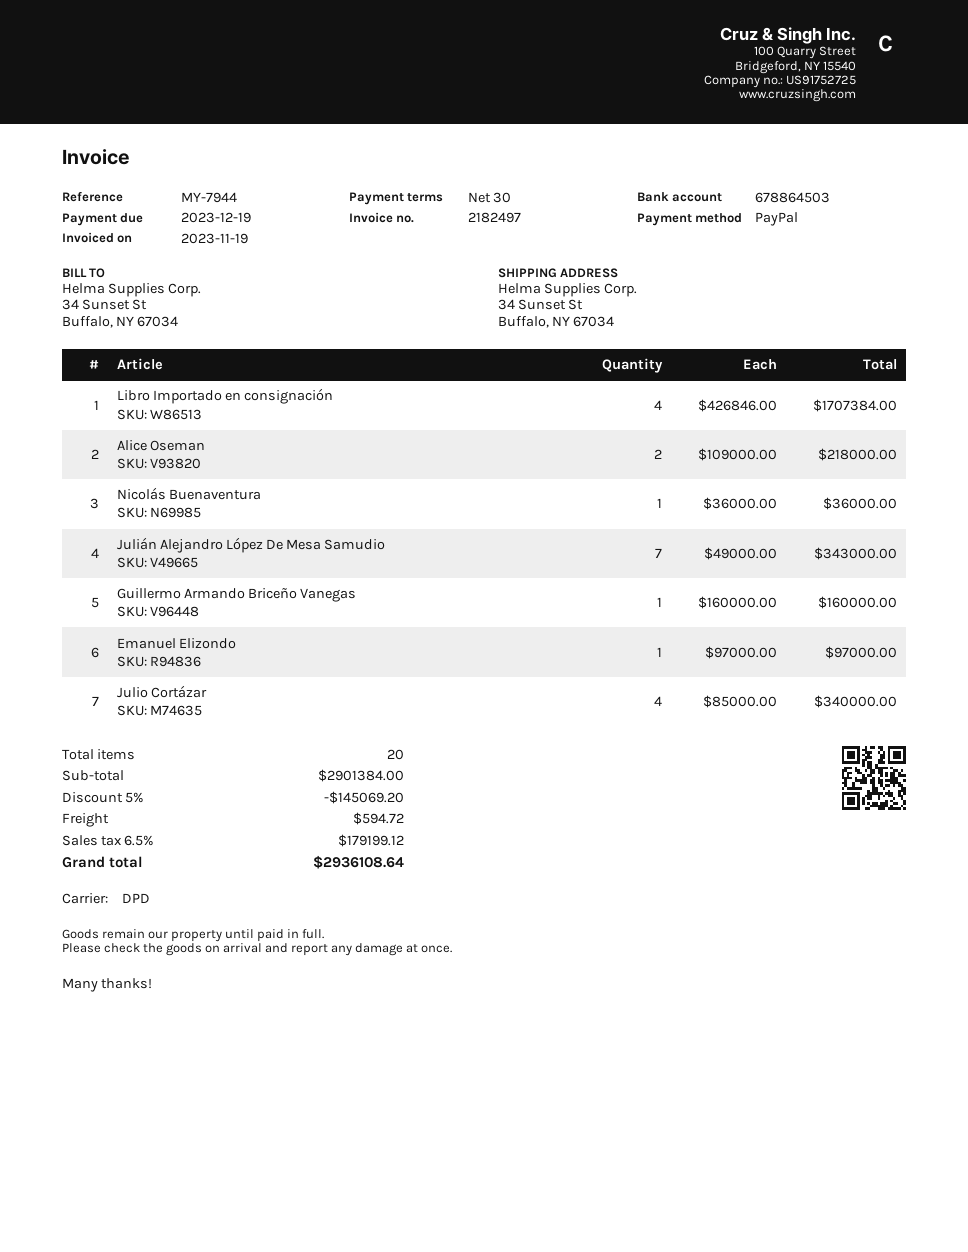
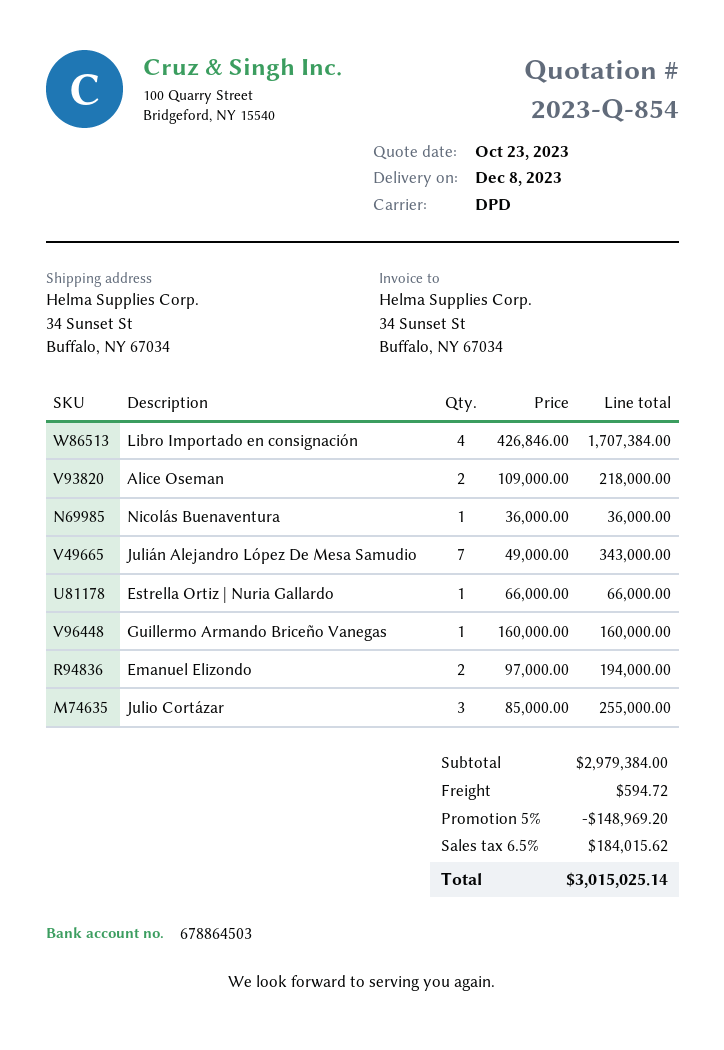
Emanuel Elizondo: 1 x 97000.00 = 97000.00 -> 2 x 97000.00 = 194000.00
Julio Cortázar: 4 x 85000.00 = 340000.00 -> 3 x 85000.00 = 255000.00
Estrella Ortiz | Nuria Gallardo: none -> 1 x 66000.00 = 66000.00
subtotal: 2901384.00 -> 2979384.00
discount: 5% = 145069.20 -> 5% = 148969.20
tax: 6.5% = 179199.12 -> 6.5% = 184015.62
total: 2936108.64 -> 3015025.14

